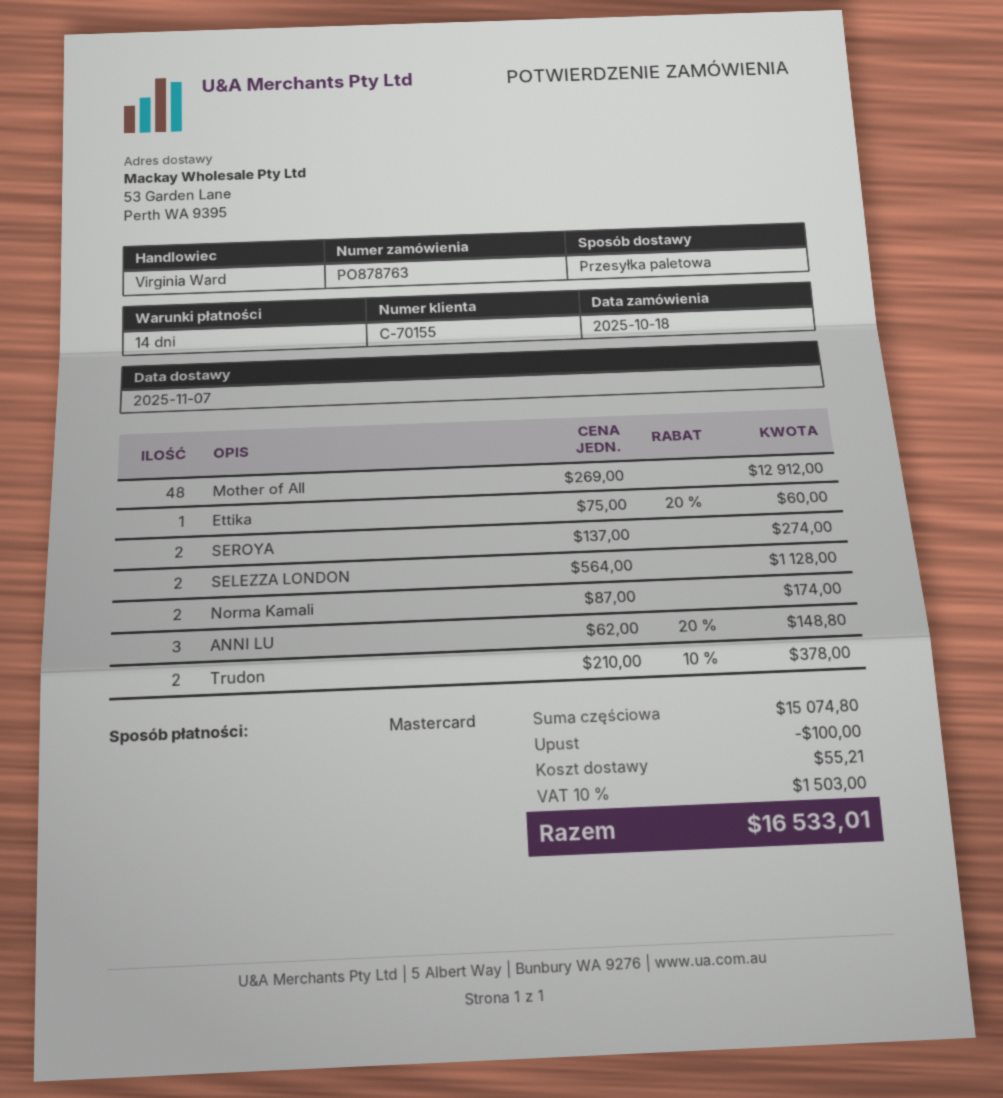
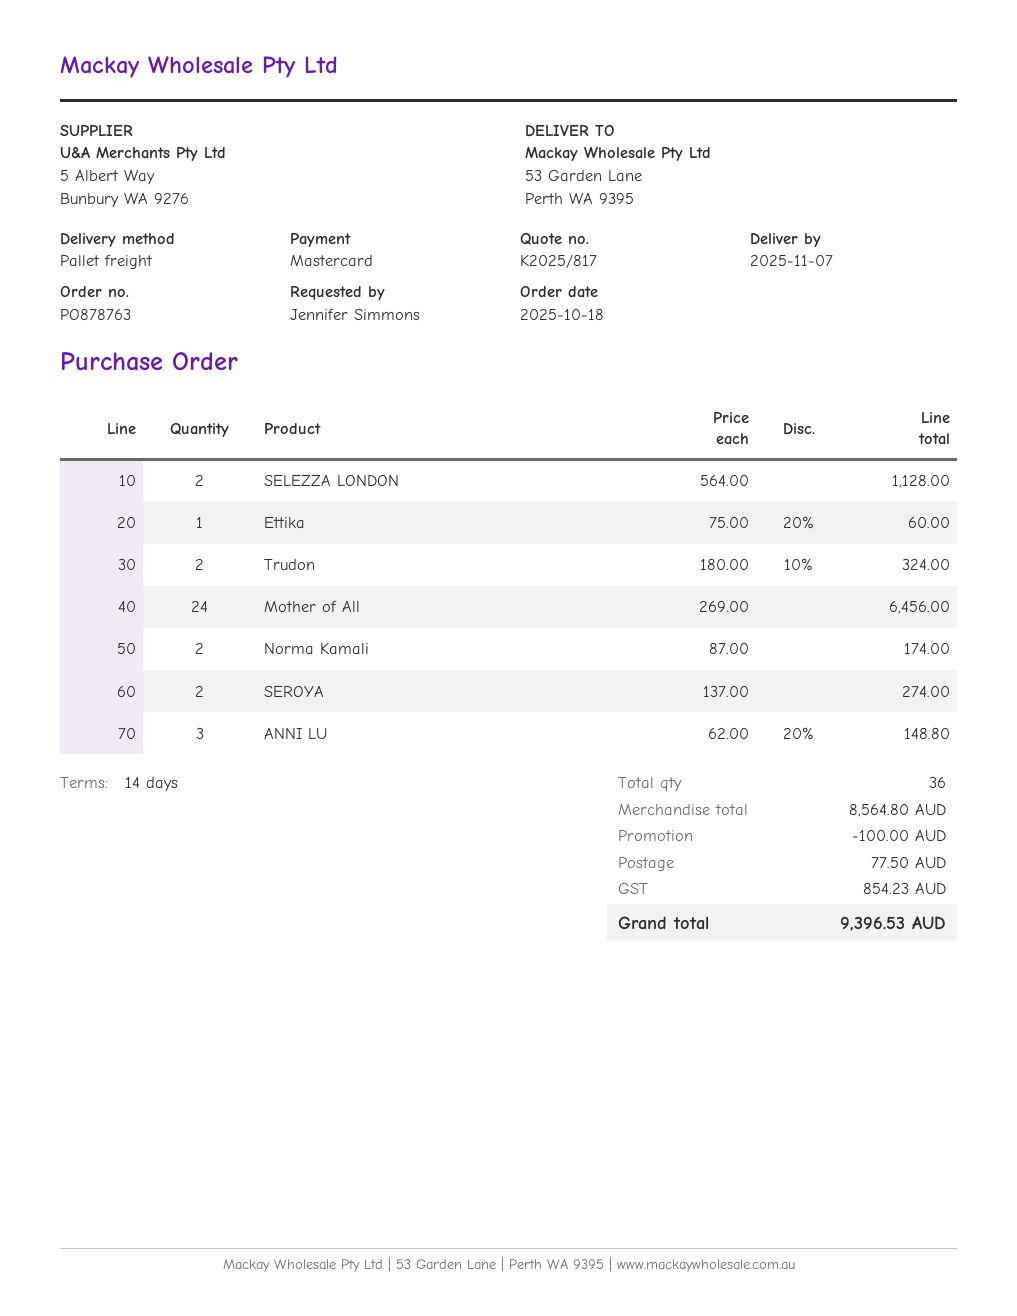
Mother of All: 48 x 269.00 = 12912.00 -> 24 x 269.00 = 6456.00
Trudon: 2 x 210.00 - 10% = 378.00 -> 2 x 180.00 - 10% = 324.00
subtotal: 15074.80 -> 8564.80
shipping: 55.21 -> 77.50
tax: 1503.00 -> 854.23
total: 16533.01 -> 9396.53

